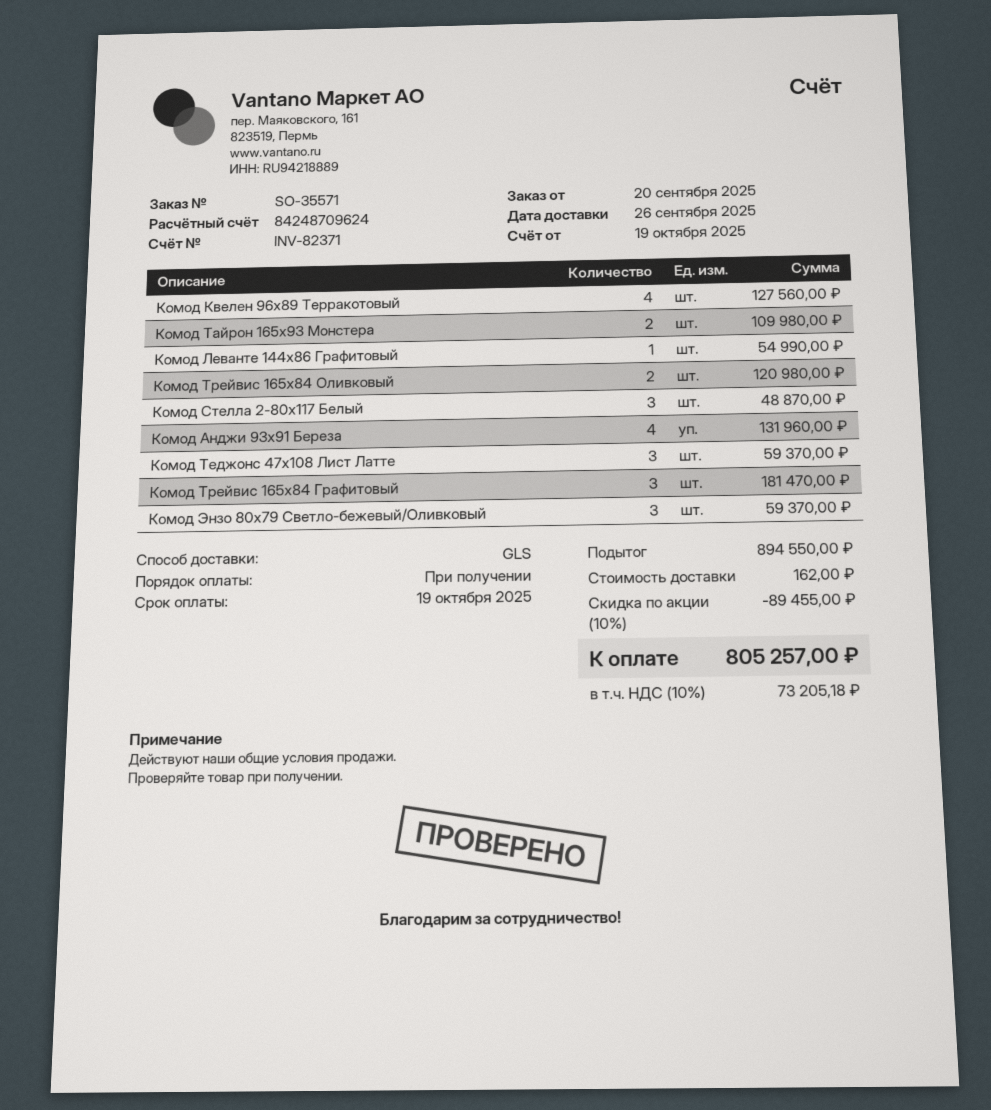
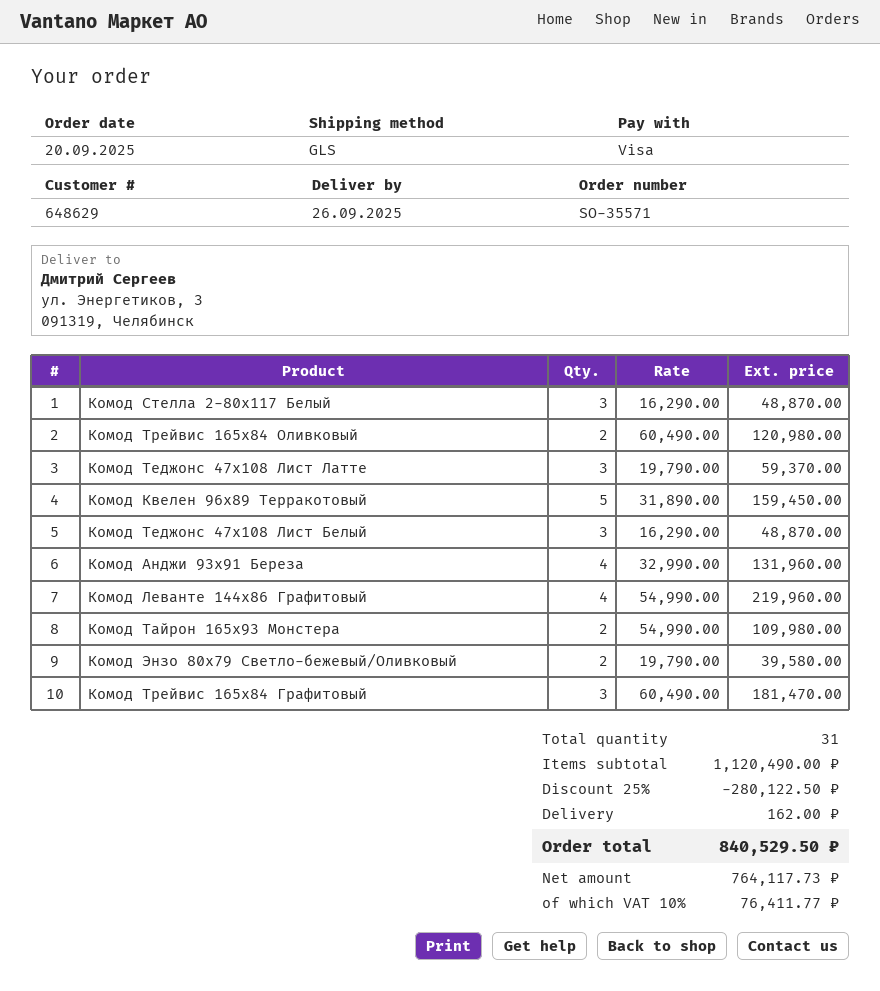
Комод Квелен 96x89 Терракотовый: 4 for 127560.00 -> 5 for 159450.00
Комод Леванте 144x86 Графитовый: 1 for 54990.00 -> 4 for 219960.00
Комод Энзо 80x79 Светло-бежевый/Оливковый: 3 for 59370.00 -> 2 for 39580.00
Комод Теджонс 47x108 Лист Белый: none -> 3 for 48870.00
subtotal: 894550.00 -> 1120490.00
discount: 10% = 89455.00 -> 25% = 280122.50
tax: 10% = 73205.18 -> 10% = 76411.77
total: 805257.00 -> 840529.50

